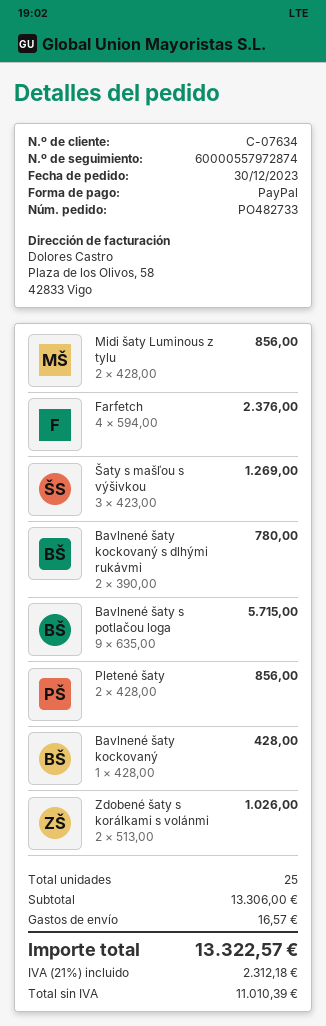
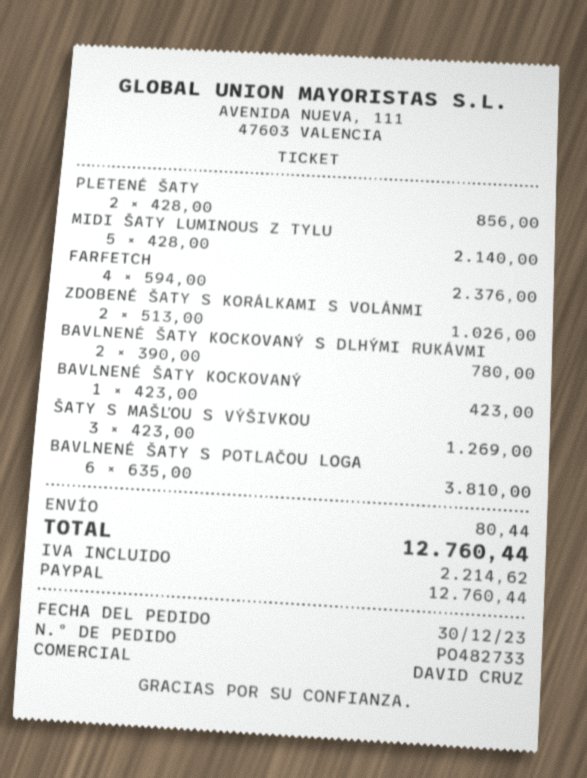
Midi šaty Luminous z tylu: 2 x 428.00 = 856.00 -> 5 x 428.00 = 2140.00
Bavlnené šaty s potlačou loga: 9 x 635.00 = 5715.00 -> 6 x 635.00 = 3810.00
Bavlnené šaty kockovaný: 1 x 428.00 = 428.00 -> 1 x 423.00 = 423.00
shipping: 16.57 -> 80.44
tax: 2312.18 -> 2214.62
total: 13322.57 -> 12760.44

